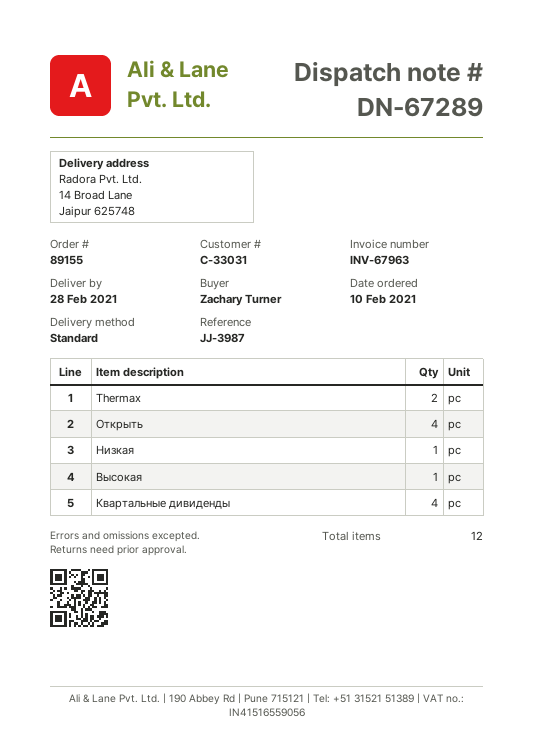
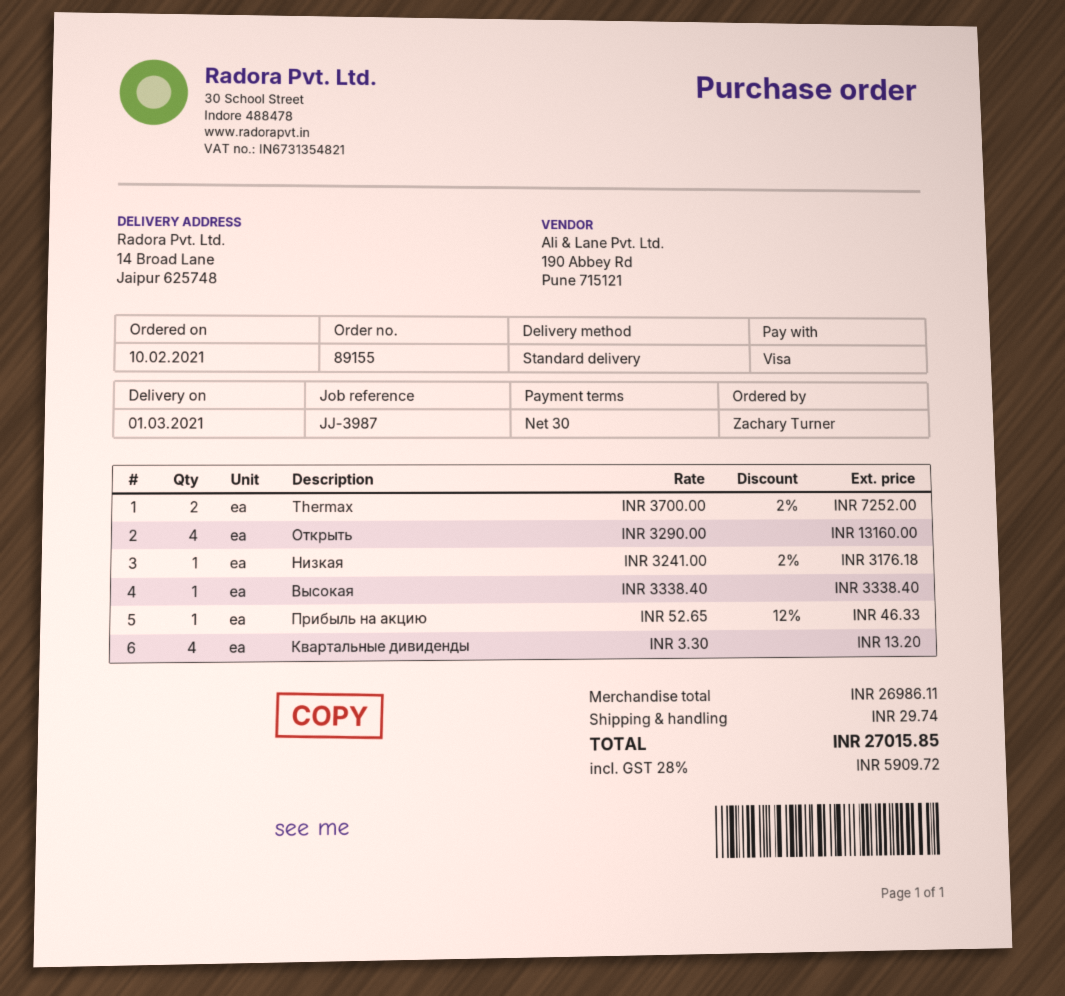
delivery date: 2021-02-28 -> 2021-03-01
Прибыль на акцию: none -> 1

